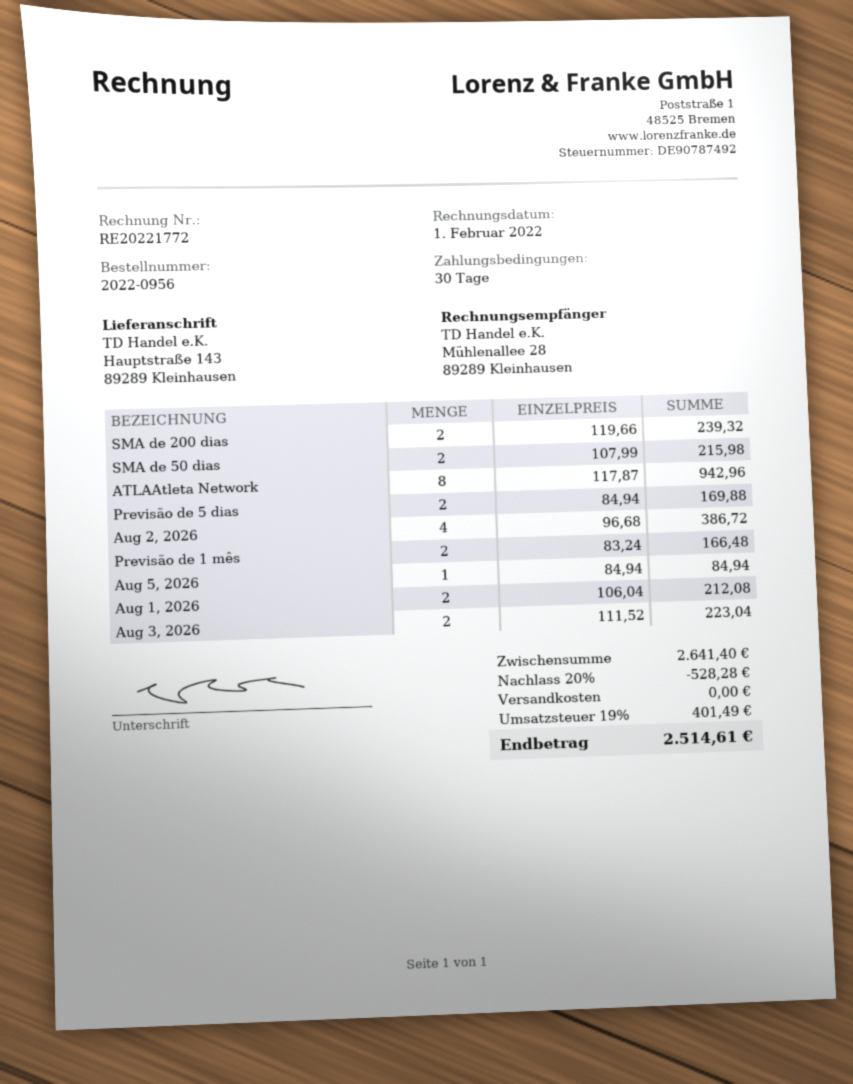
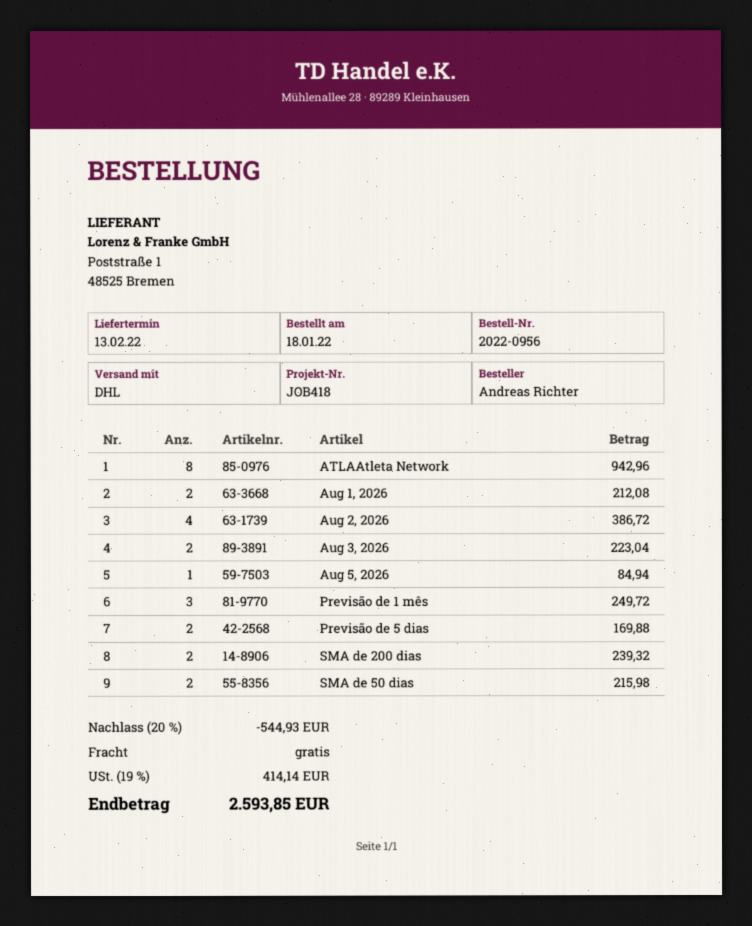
Previsão de 1 mês: 2 for 166.48 -> 3 for 249.72
discount: 20% = 528.28 -> 20% = 544.93
tax: 19% = 401.49 -> 19% = 414.14
total: 2514.61 -> 2593.85

